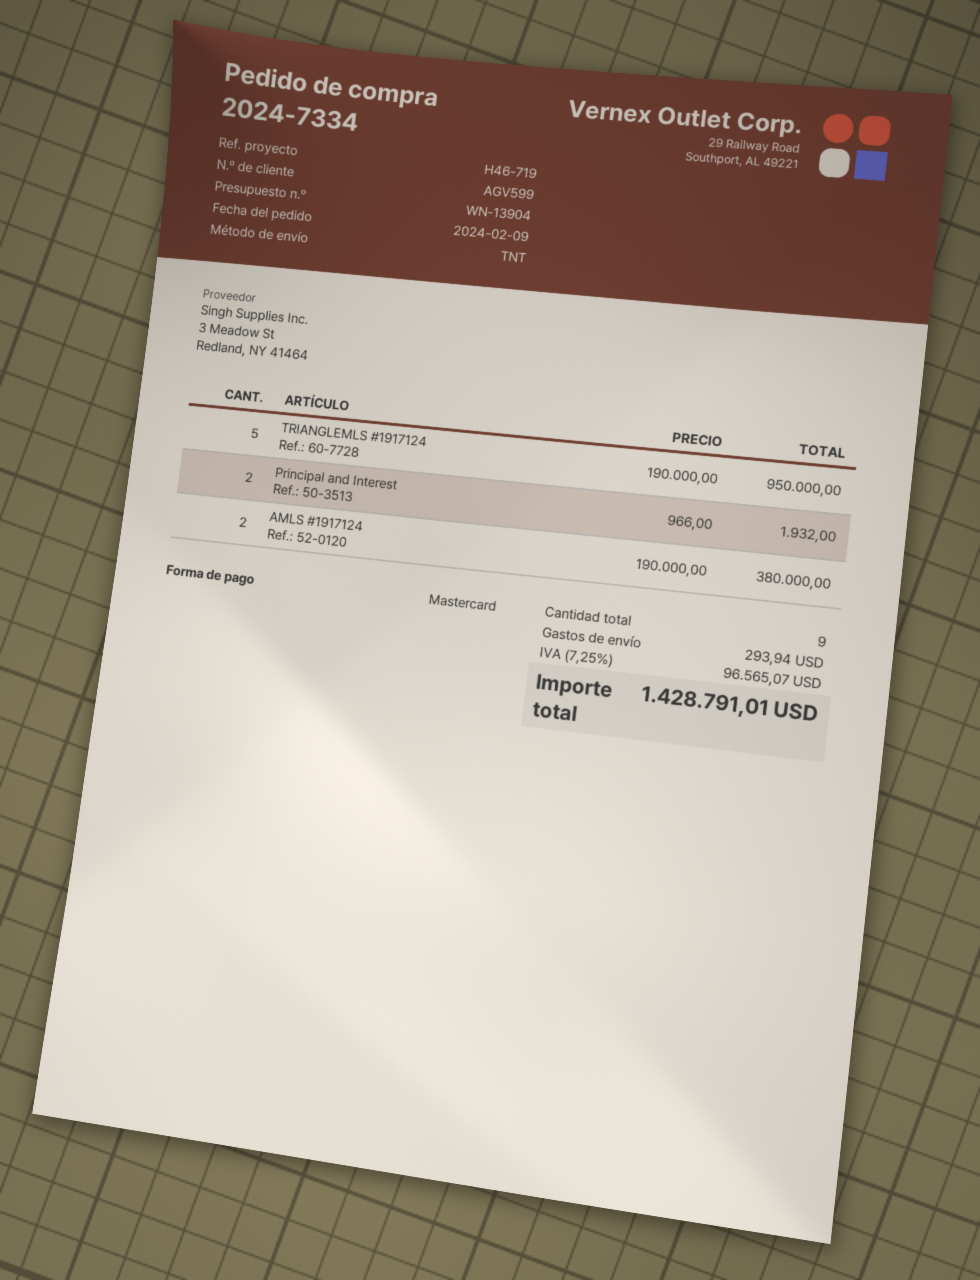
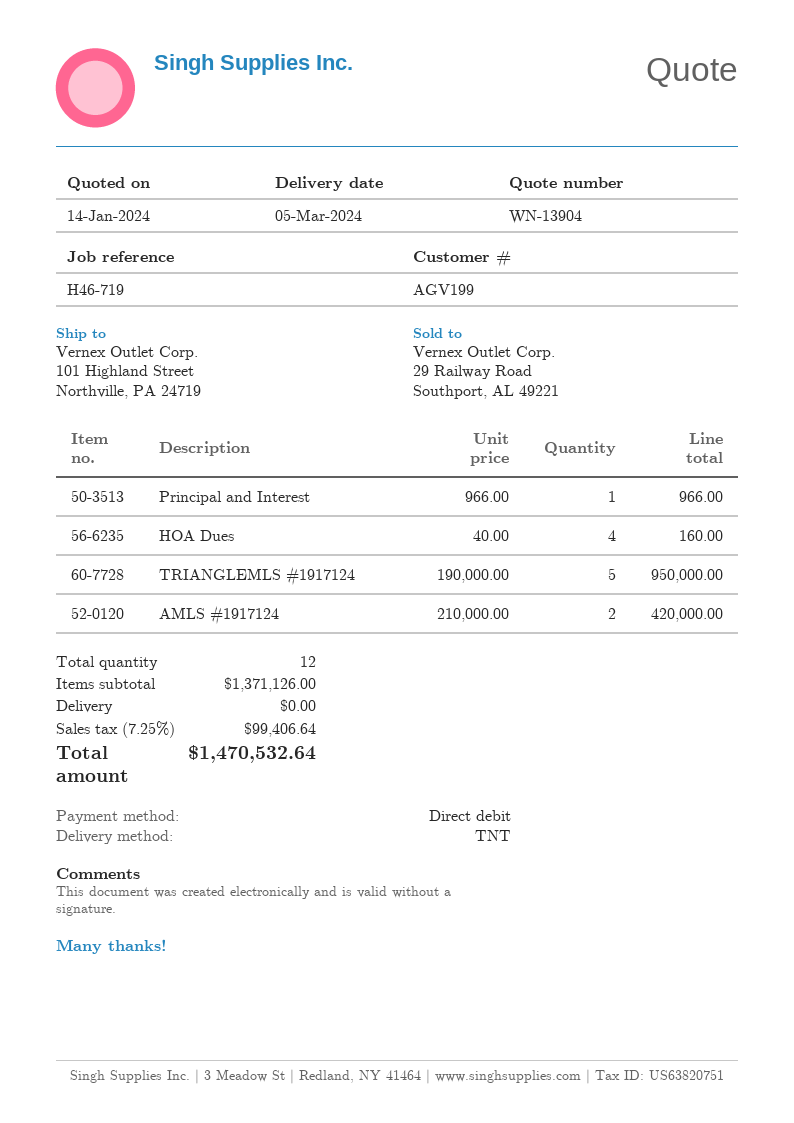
customer number: AGV599 -> AGV199
payment method: Mastercard -> direct debit
Principal and Interest: 2 x 966.00 = 1932.00 -> 1 x 966.00 = 966.00
AMLS #1917124: 2 x 190000.00 = 380000.00 -> 2 x 210000.00 = 420000.00
HOA Dues: none -> 4 x 40.00 = 160.00
total quantity: 9 -> 12
shipping: 293.94 -> 0.00
tax: 7.25% = 96565.07 -> 7.25% = 99406.64
total: 1428791.01 -> 1470532.64

